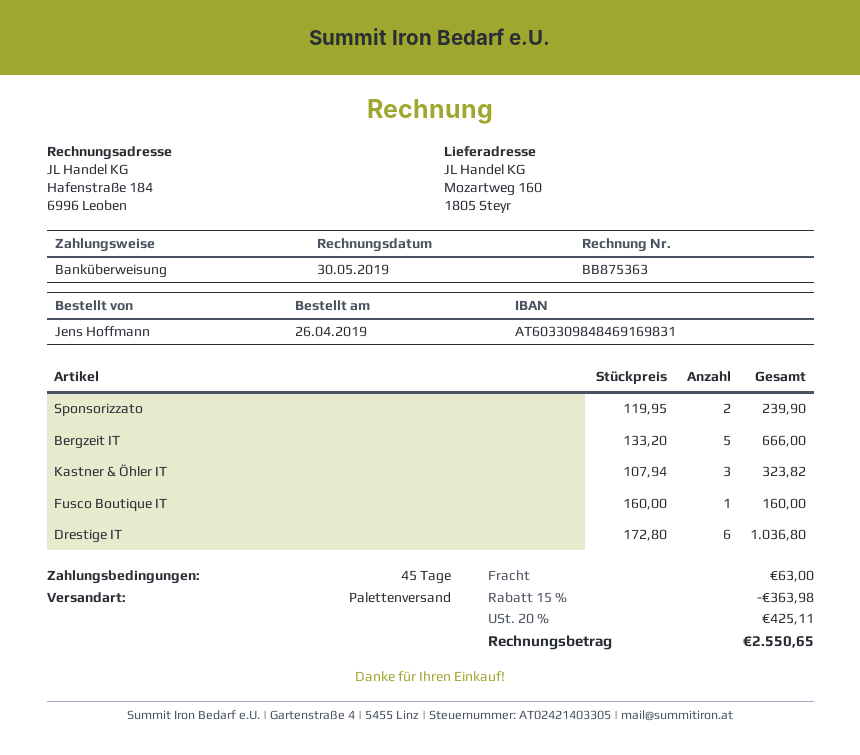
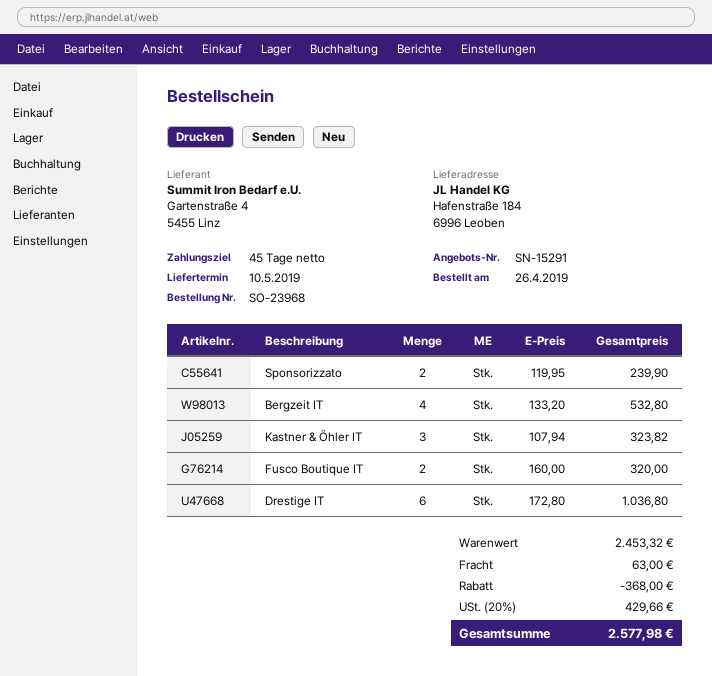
ship to: Mozartweg 160, 1805 Steyr -> Hafenstraße 184, 6996 Leoben
Bergzeit IT: 5 x 133.20 = 666.00 -> 4 x 133.20 = 532.80
Fusco Boutique IT: 1 x 160.00 = 160.00 -> 2 x 160.00 = 320.00
discount: 363.98 -> 368.00
tax: 20% = 425.11 -> 20% = 429.66
total: 2550.65 -> 2577.98

